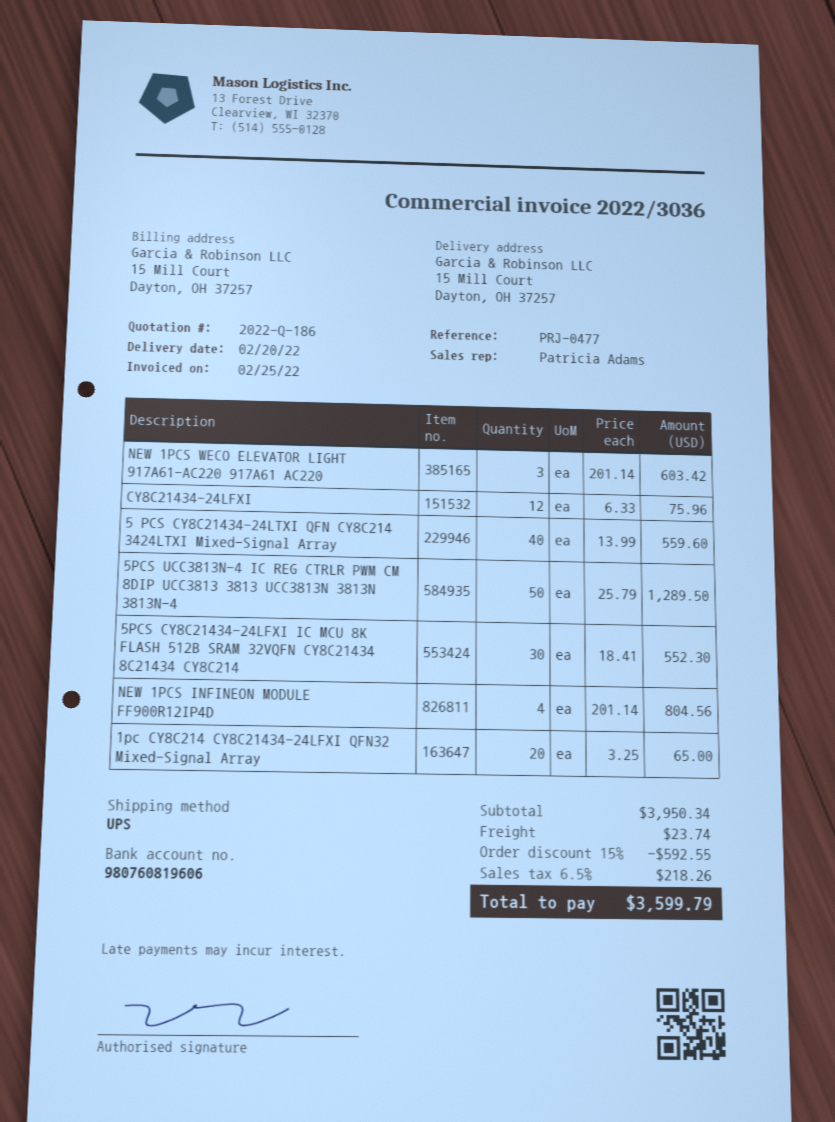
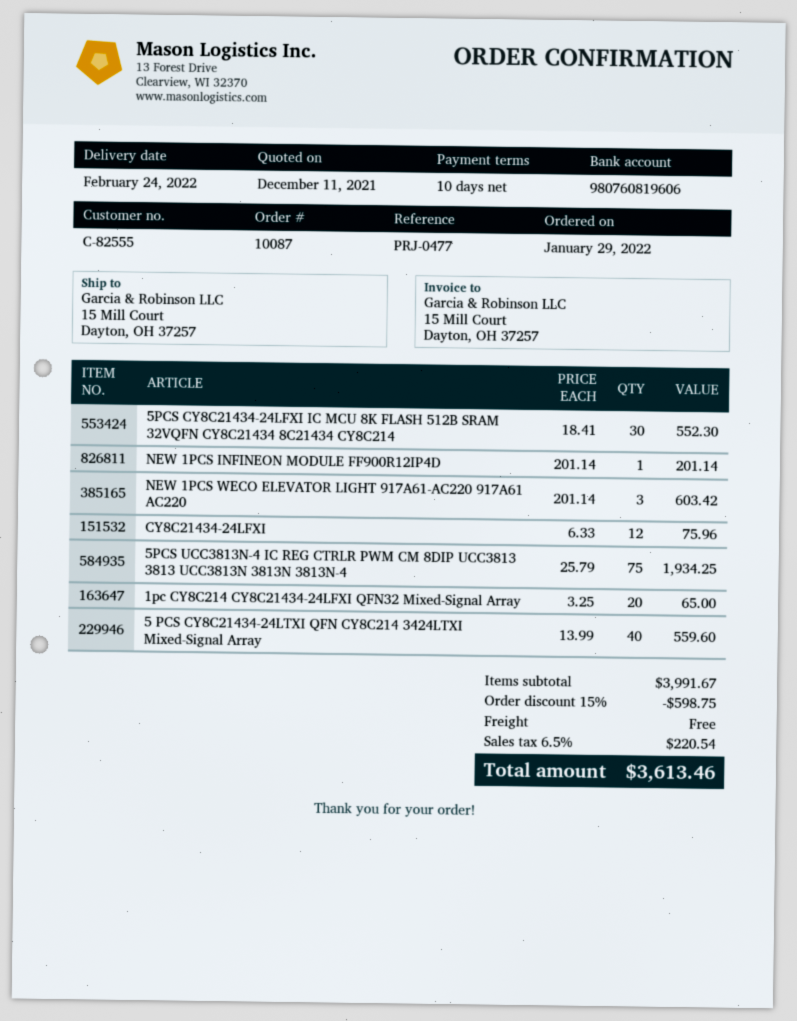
delivery date: 2022-02-20 -> 2022-02-24
5PCS UCC3813N-4 IC REG CTRLR PWM CM 8DIP UCC3813 3813 UCC3813N 3813N 3813N-4: 50 x 25.79 = 1289.50 -> 75 x 25.79 = 1934.25
NEW 1PCS INFINEON MODULE FF900R12IP4D: 4 x 201.14 = 804.56 -> 1 x 201.14 = 201.14
subtotal: 3950.34 -> 3991.67
discount: 15% = 592.55 -> 15% = 598.75
shipping: 23.74 -> 0.00
tax: 6.5% = 218.26 -> 6.5% = 220.54
total: 3599.79 -> 3613.46

